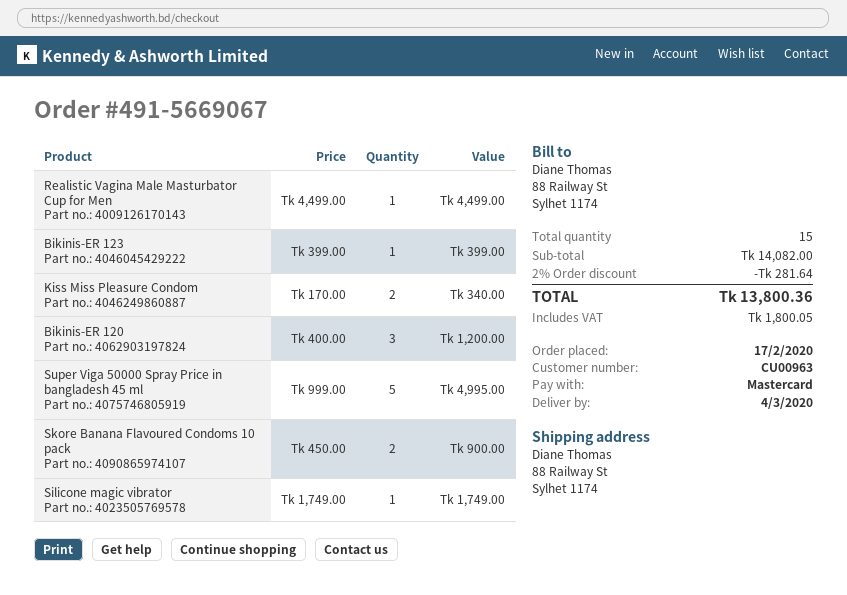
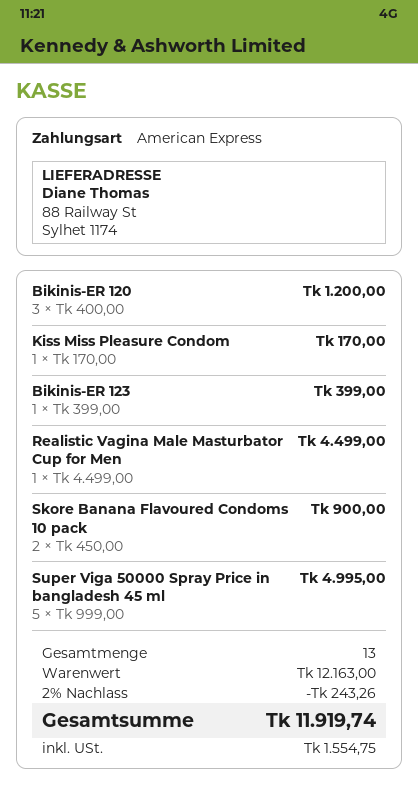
payment method: Mastercard -> American Express
Kiss Miss Pleasure Condom: 2 x 170.00 = 340.00 -> 1 x 170.00 = 170.00
Silicone magic vibrator: 1 x 1749.00 = 1749.00 -> none
total quantity: 15 -> 13
subtotal: 14082.00 -> 12163.00
discount: 2% = 281.64 -> 2% = 243.26
tax: 1800.05 -> 1554.75
total: 13800.36 -> 11919.74

